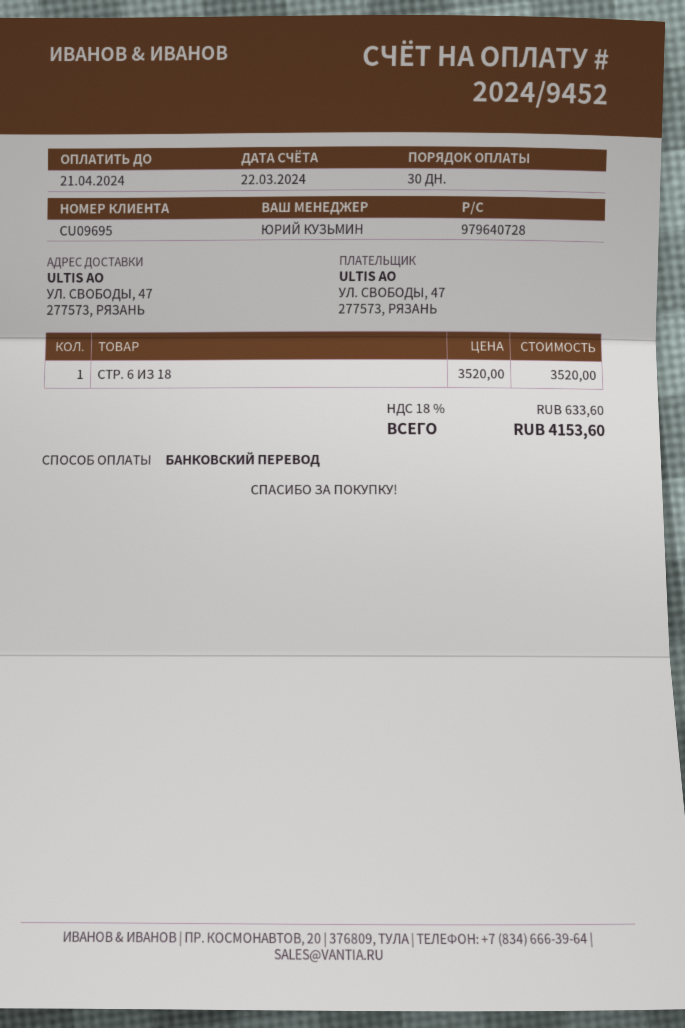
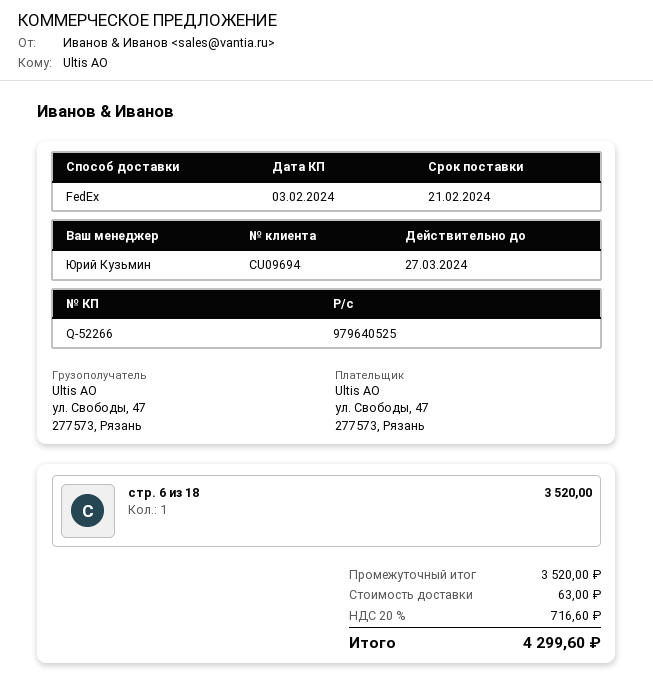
customer number: CU09695 -> CU09694
bank account: 979640728 -> 979640525
shipping: none -> 63.00
tax: 18% = 633.60 -> 20% = 716.60
total: 4153.60 -> 4299.60

